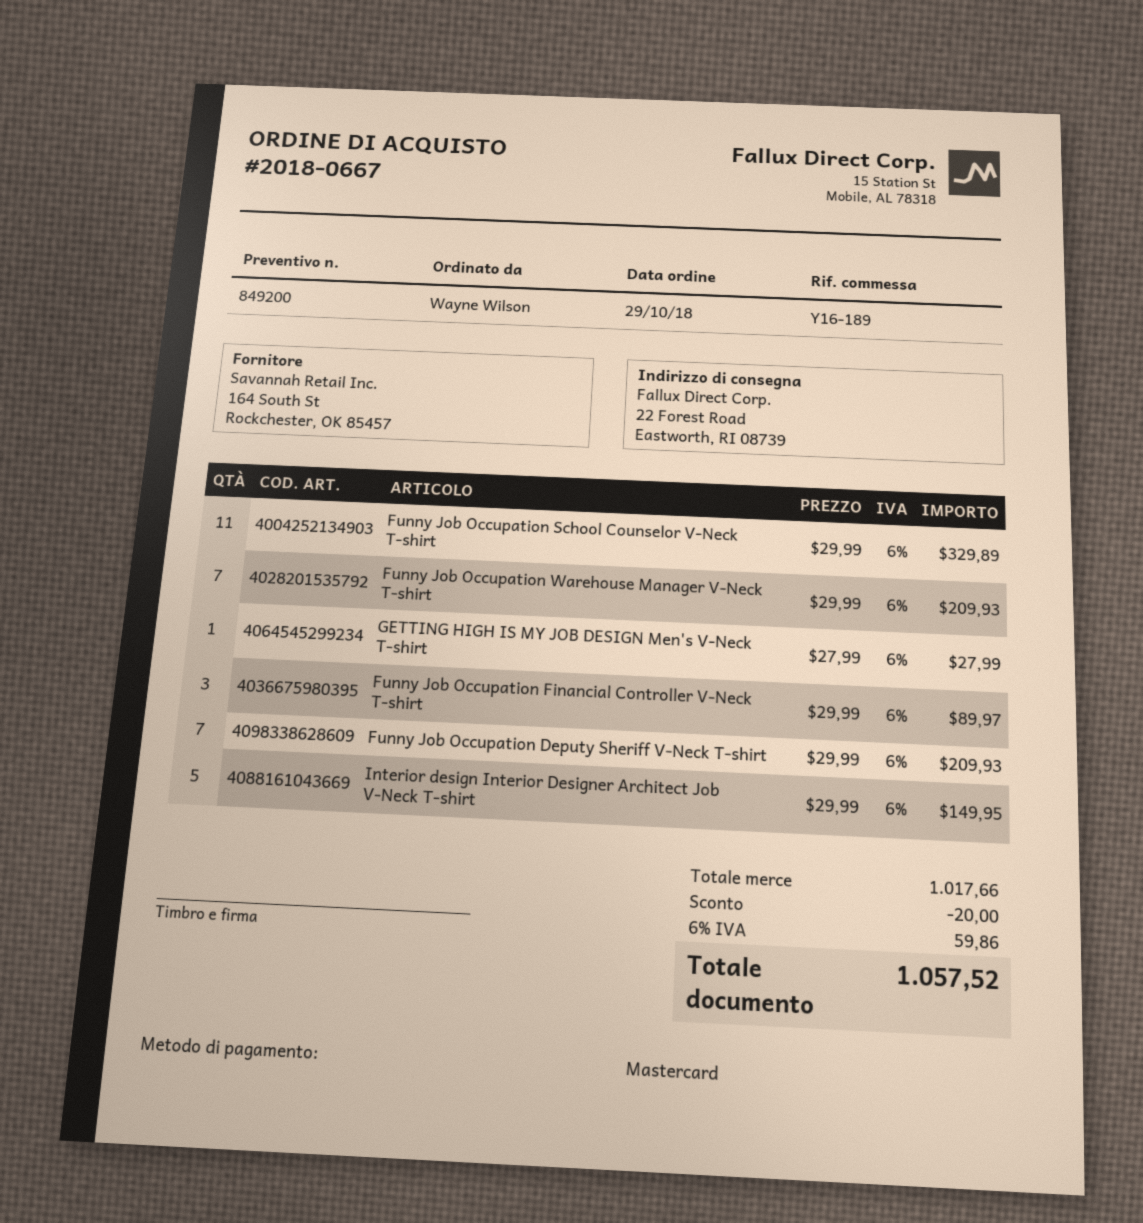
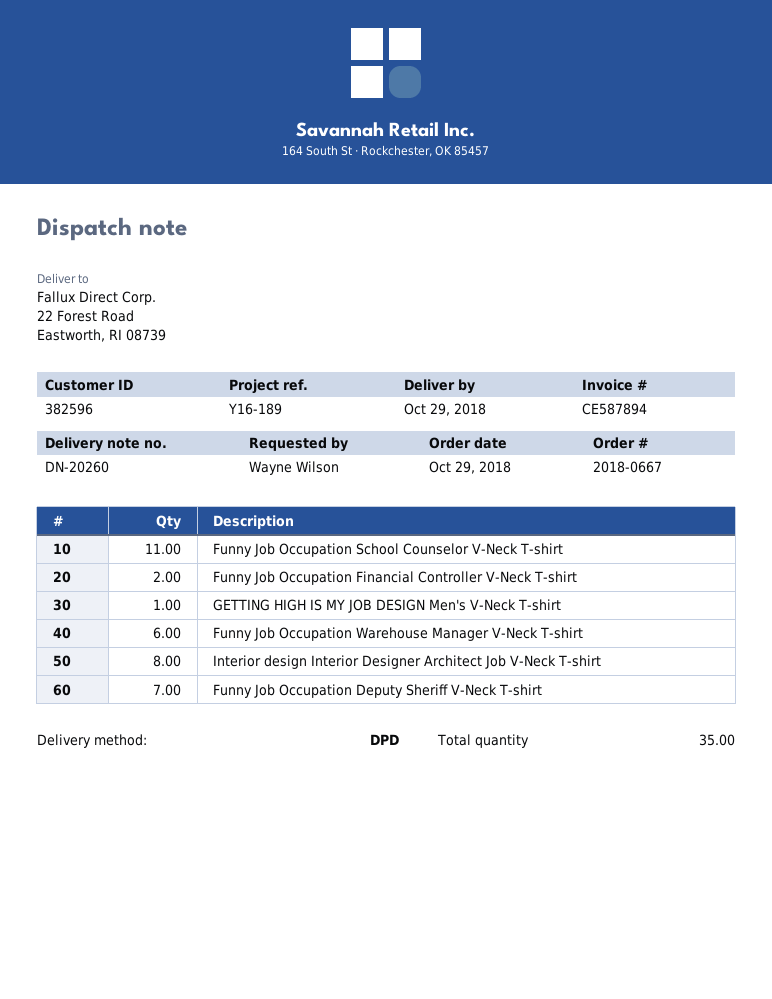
Funny Job Occupation Warehouse Manager V-Neck T-shirt: 7 -> 6
Funny Job Occupation Financial Controller V-Neck T-shirt: 3 -> 2
Interior design Interior Designer Architect Job V-Neck T-shirt: 5 -> 8

